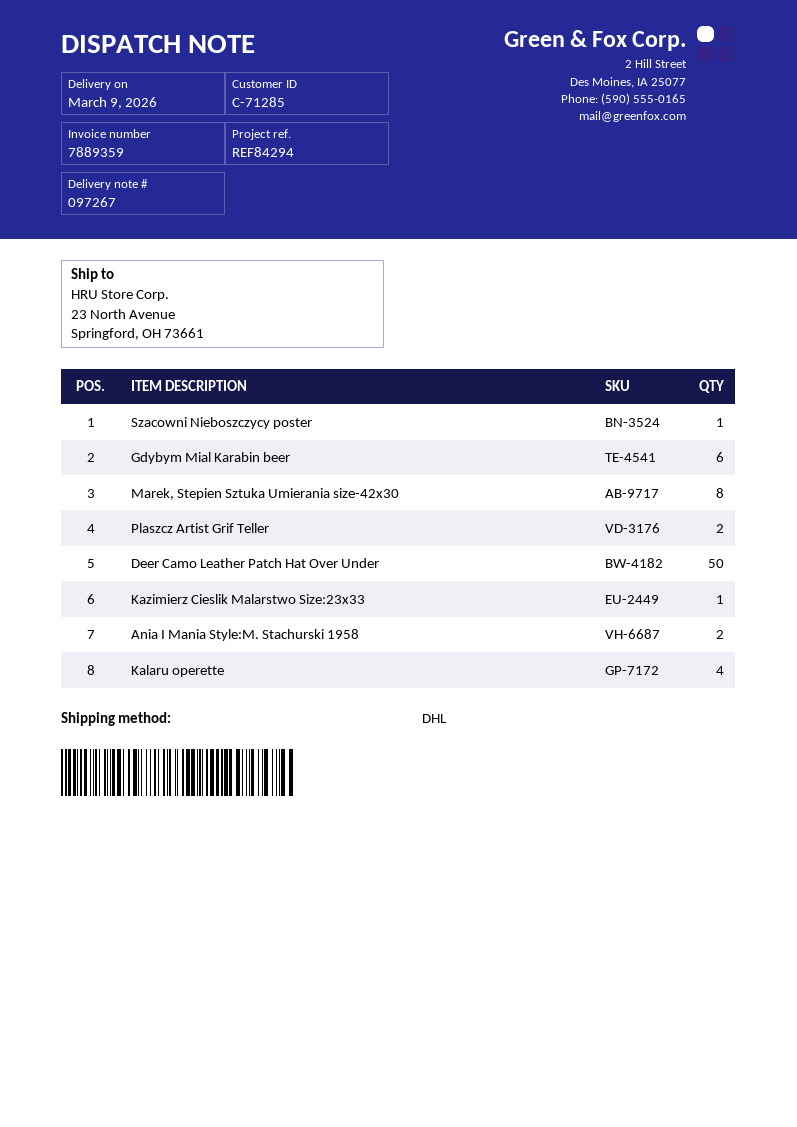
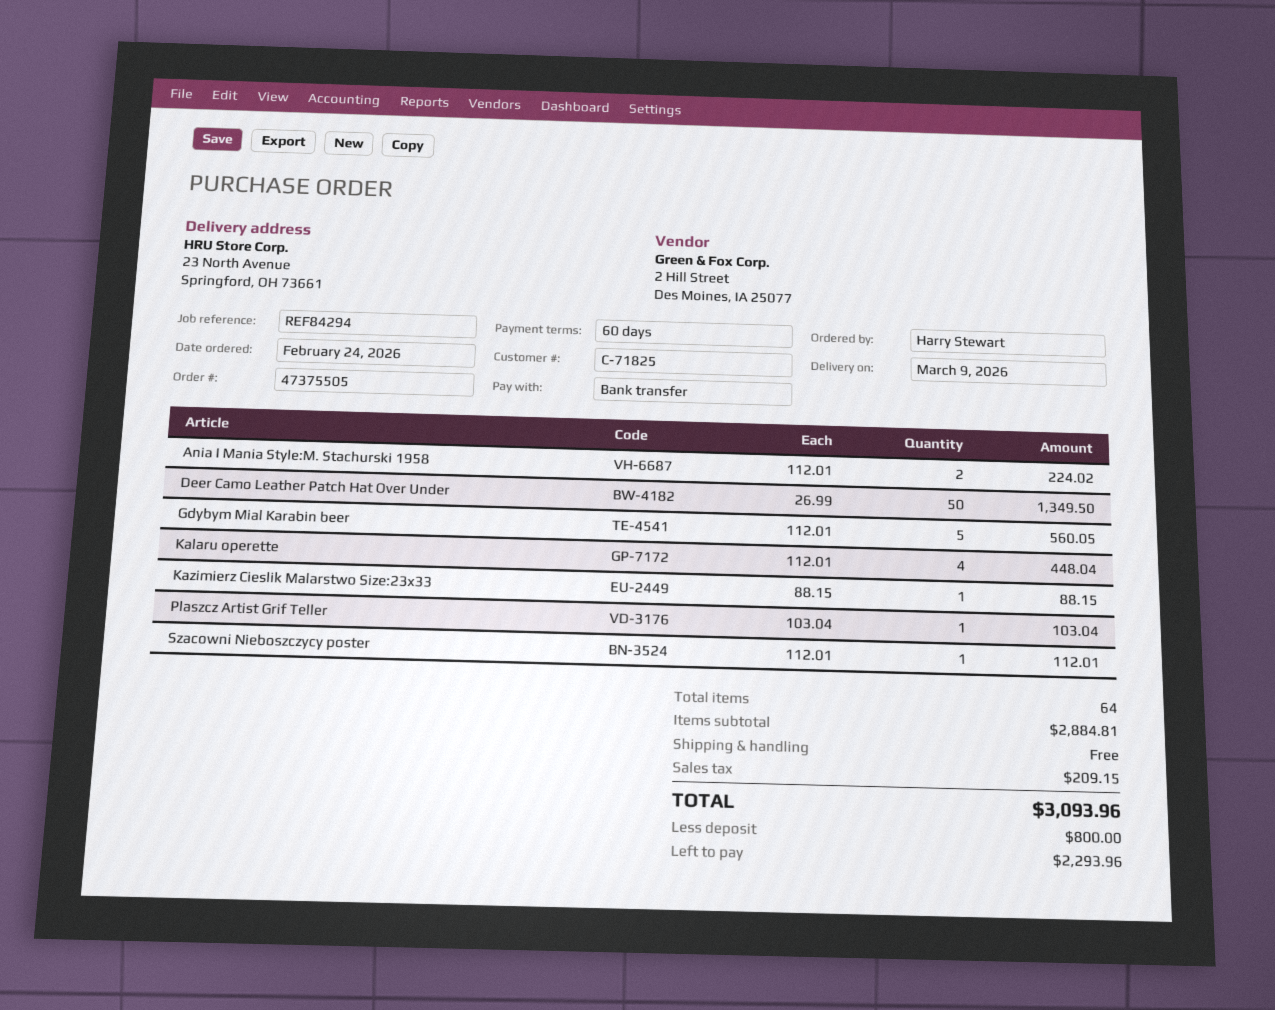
customer number: C-71285 -> C-71825
Gdybym Mial Karabin beer: 6 -> 5
Marek, Stepien Sztuka Umierania size-42x30: 8 -> none
Plaszcz Artist Grif Teller: 2 -> 1

